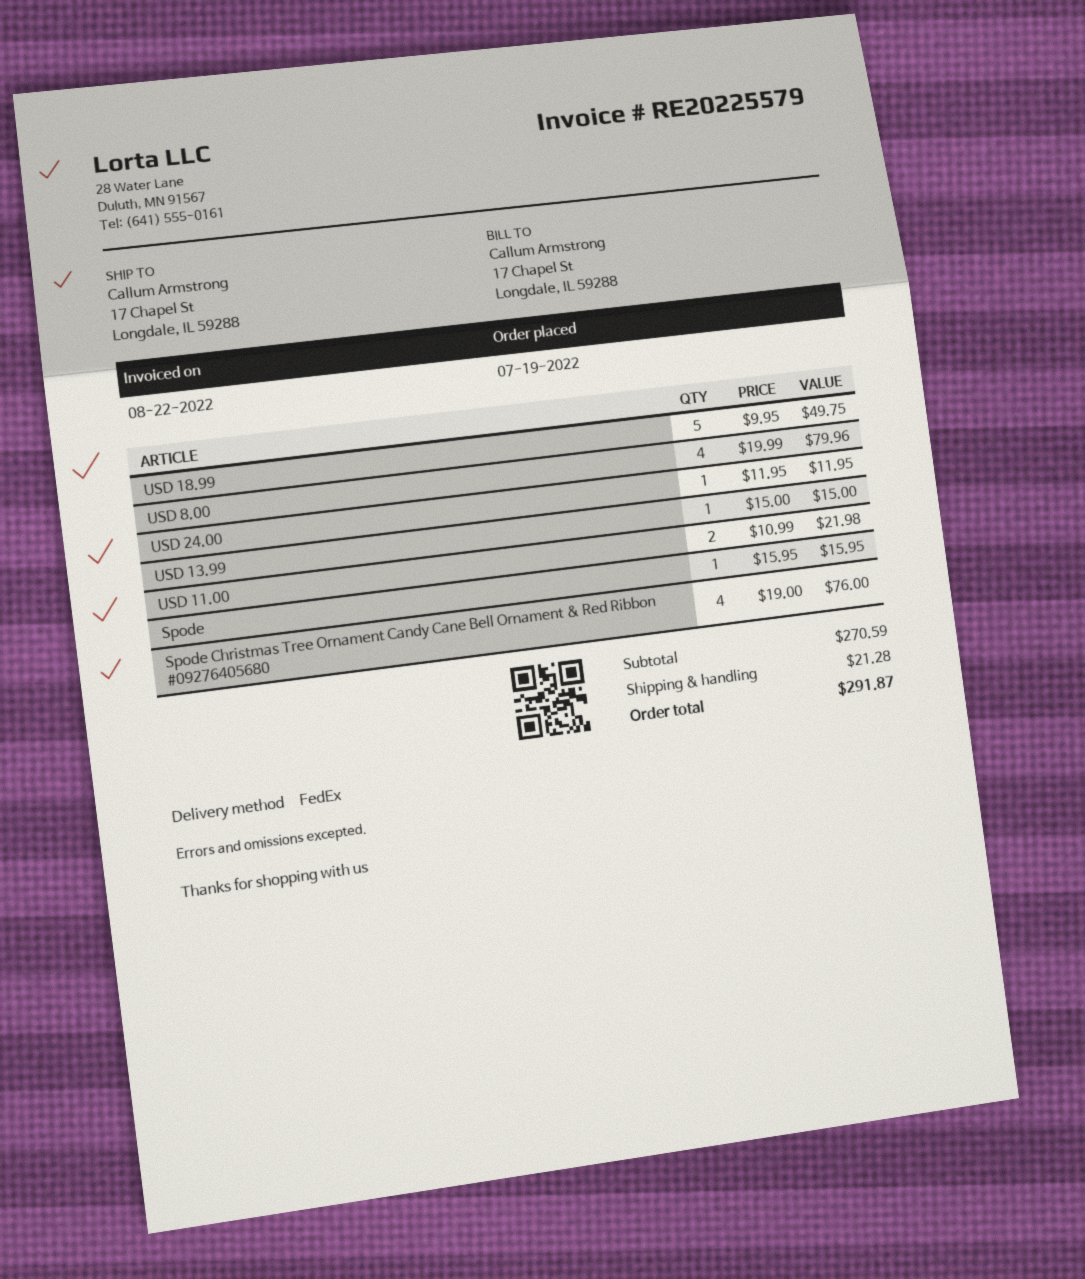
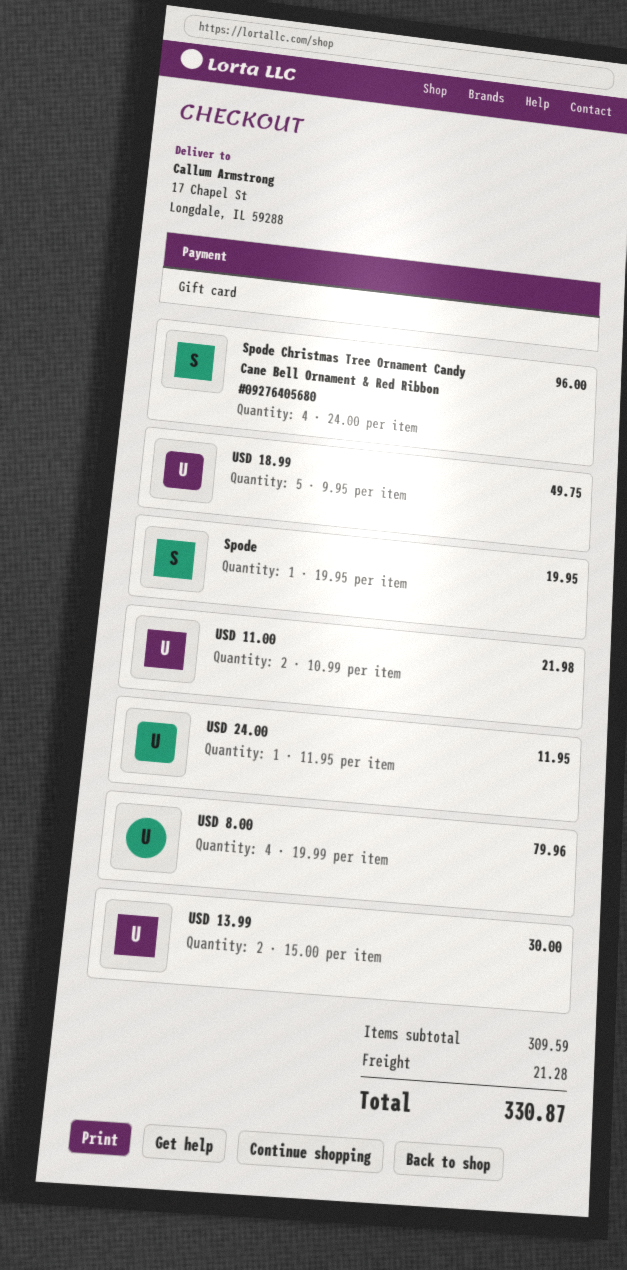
USD 13.99: 1 x 15.00 = 15.00 -> 2 x 15.00 = 30.00
Spode: 1 x 15.95 = 15.95 -> 1 x 19.95 = 19.95
Spode Christmas Tree Ornament Candy Cane Bell Ornament & Red Ribbon #09276405680: 4 x 19.00 = 76.00 -> 4 x 24.00 = 96.00
subtotal: 270.59 -> 309.59
total: 291.87 -> 330.87

